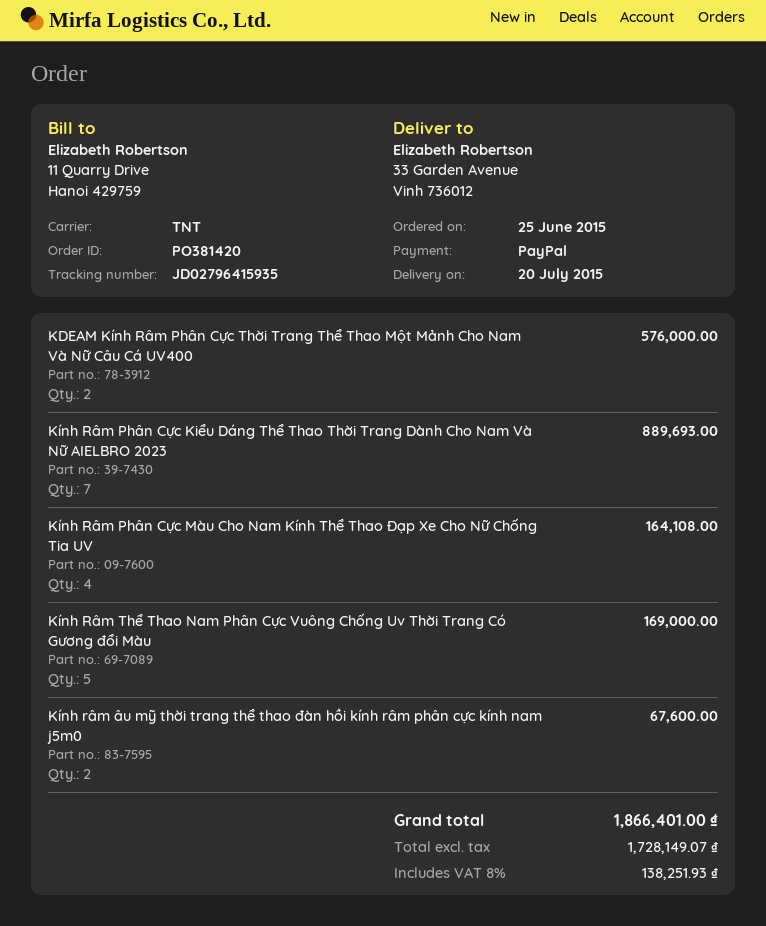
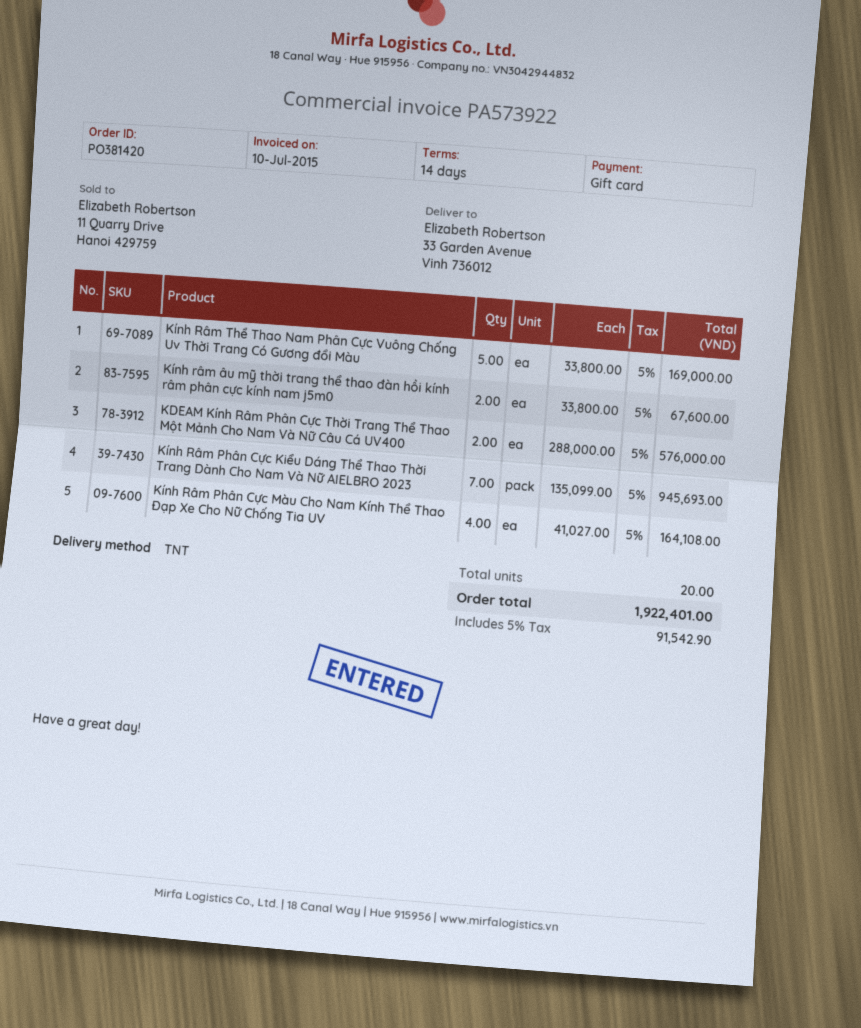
payment method: PayPal -> gift card
Kính Râm Phân Cực Kiểu Dáng Thể Thao Thời Trang Dành Cho Nam Và Nữ AIELBRO 2023: 7 for 889693.00 -> 7 for 945693.00
tax: 8% = 138251.93 -> 5% = 91542.90
total: 1866401.00 -> 1922401.00

